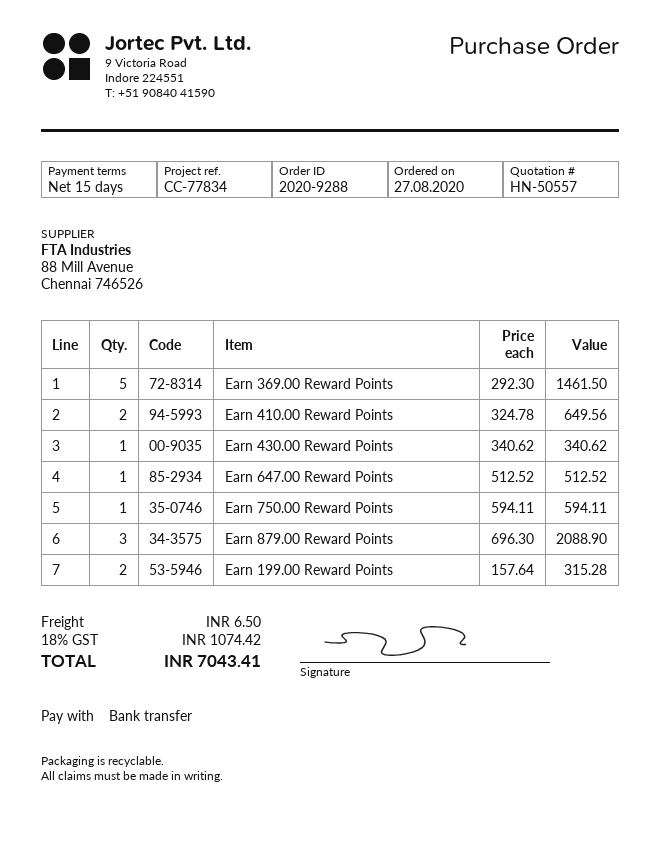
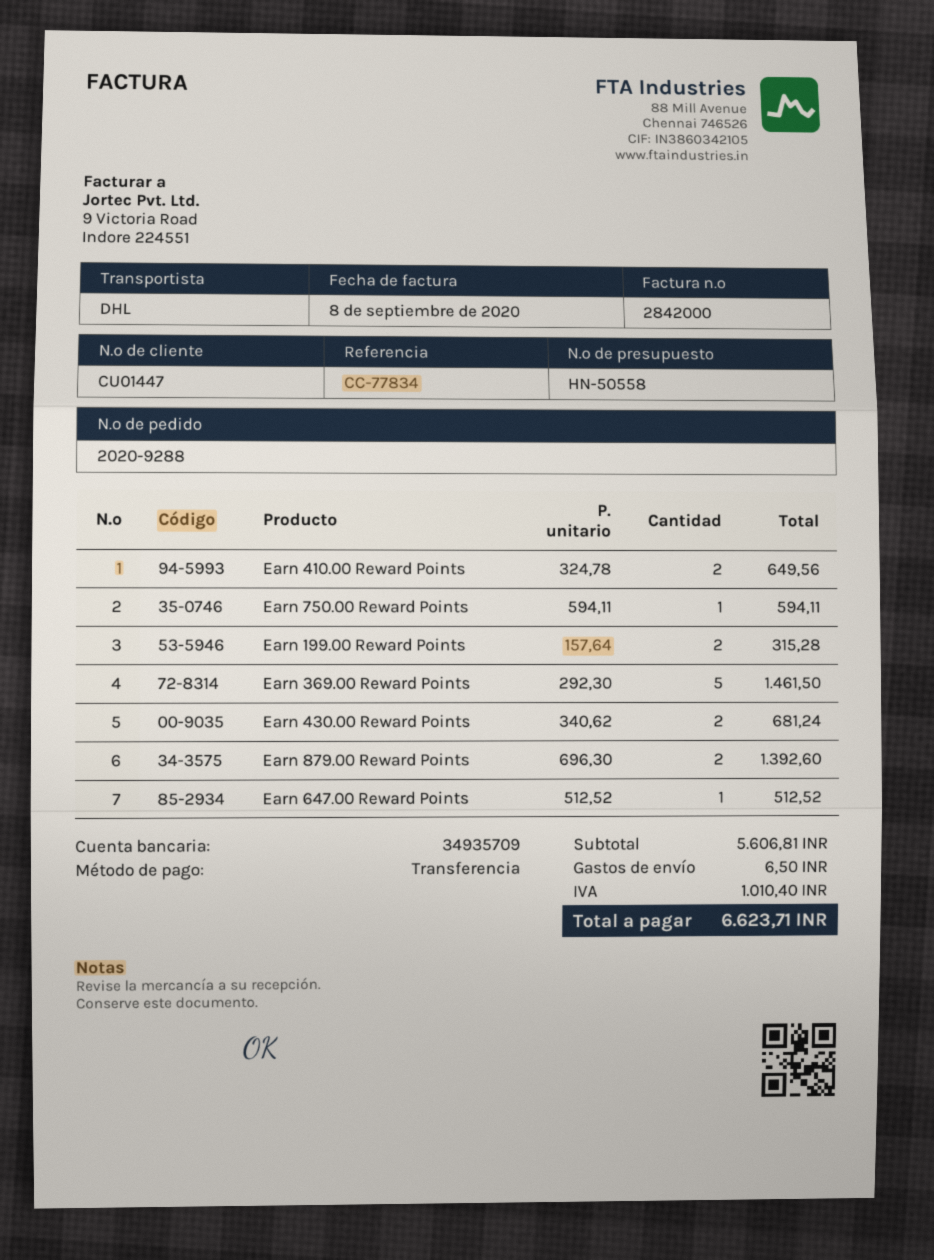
quote number: HN-50557 -> HN-50558
Earn 430.00 Reward Points: 1 x 340.62 = 340.62 -> 2 x 340.62 = 681.24
Earn 879.00 Reward Points: 3 x 696.30 = 2088.90 -> 2 x 696.30 = 1392.60
tax: 1074.42 -> 1010.40
total: 7043.41 -> 6623.71

